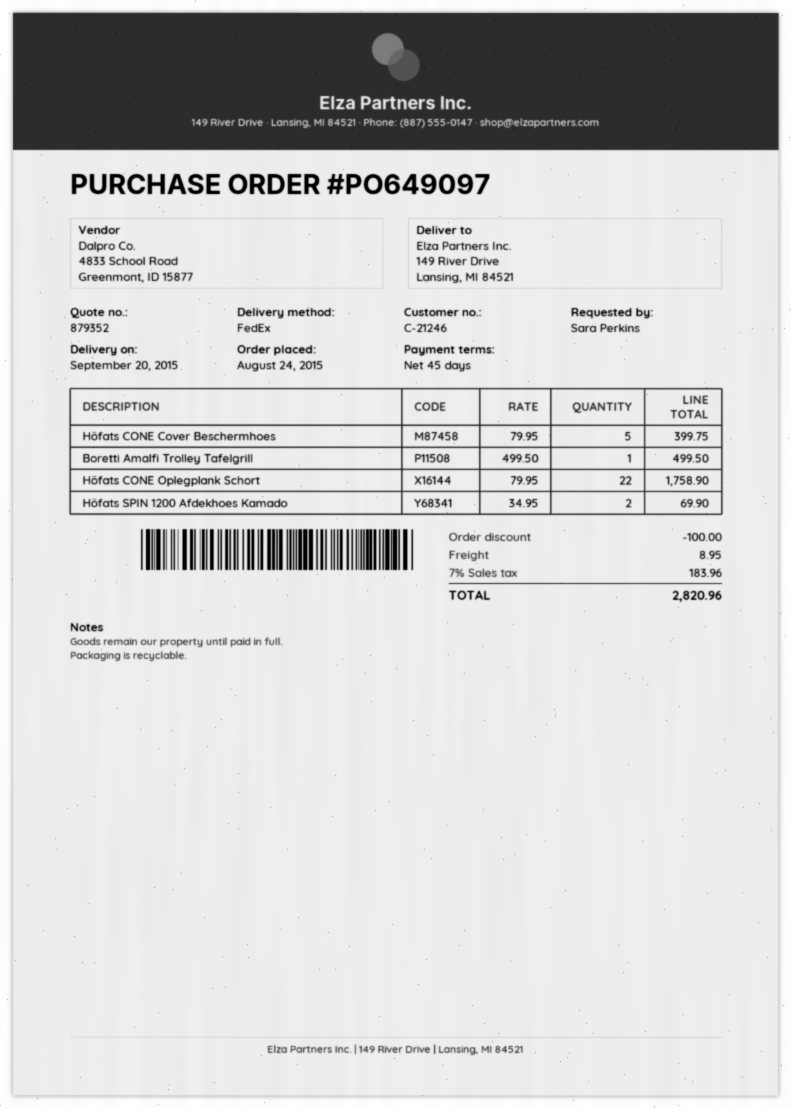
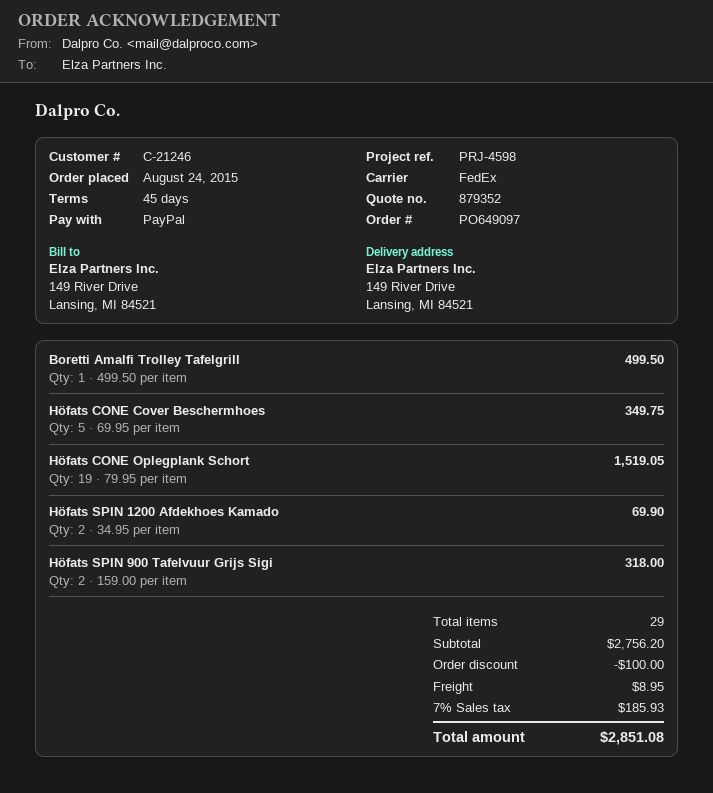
Höfats CONE Cover Beschermhoes: 5 x 79.95 = 399.75 -> 5 x 69.95 = 349.75
Höfats CONE Oplegplank Schort: 22 x 79.95 = 1758.90 -> 19 x 79.95 = 1519.05
Höfats SPIN 900 Tafelvuur Grijs Sigi: none -> 2 x 159.00 = 318.00
tax: 7% = 183.96 -> 7% = 185.93
total: 2820.96 -> 2851.08

